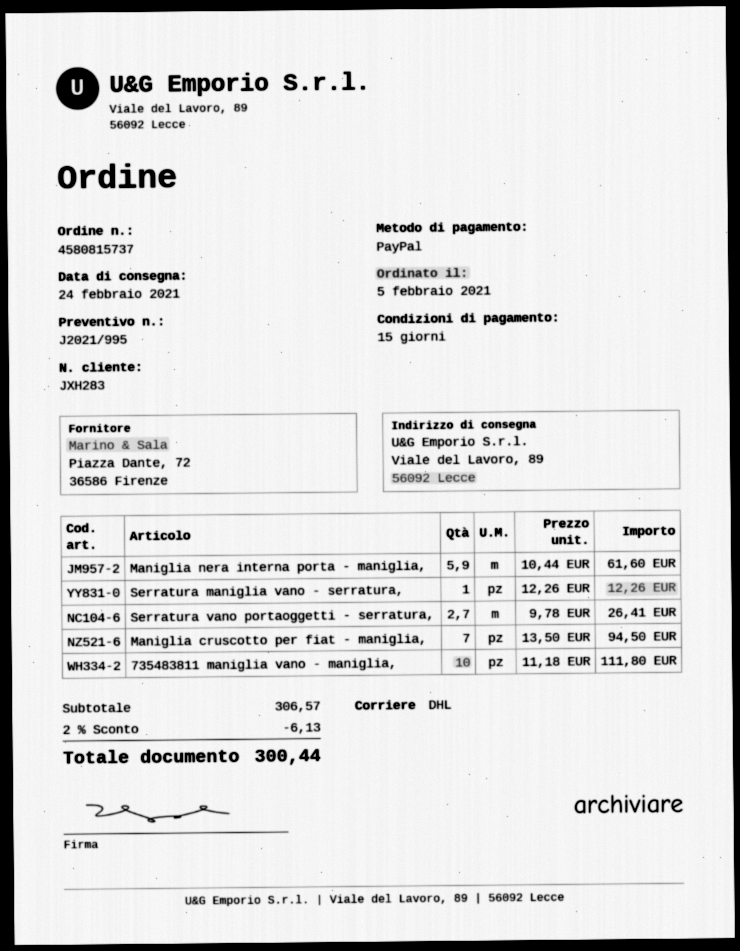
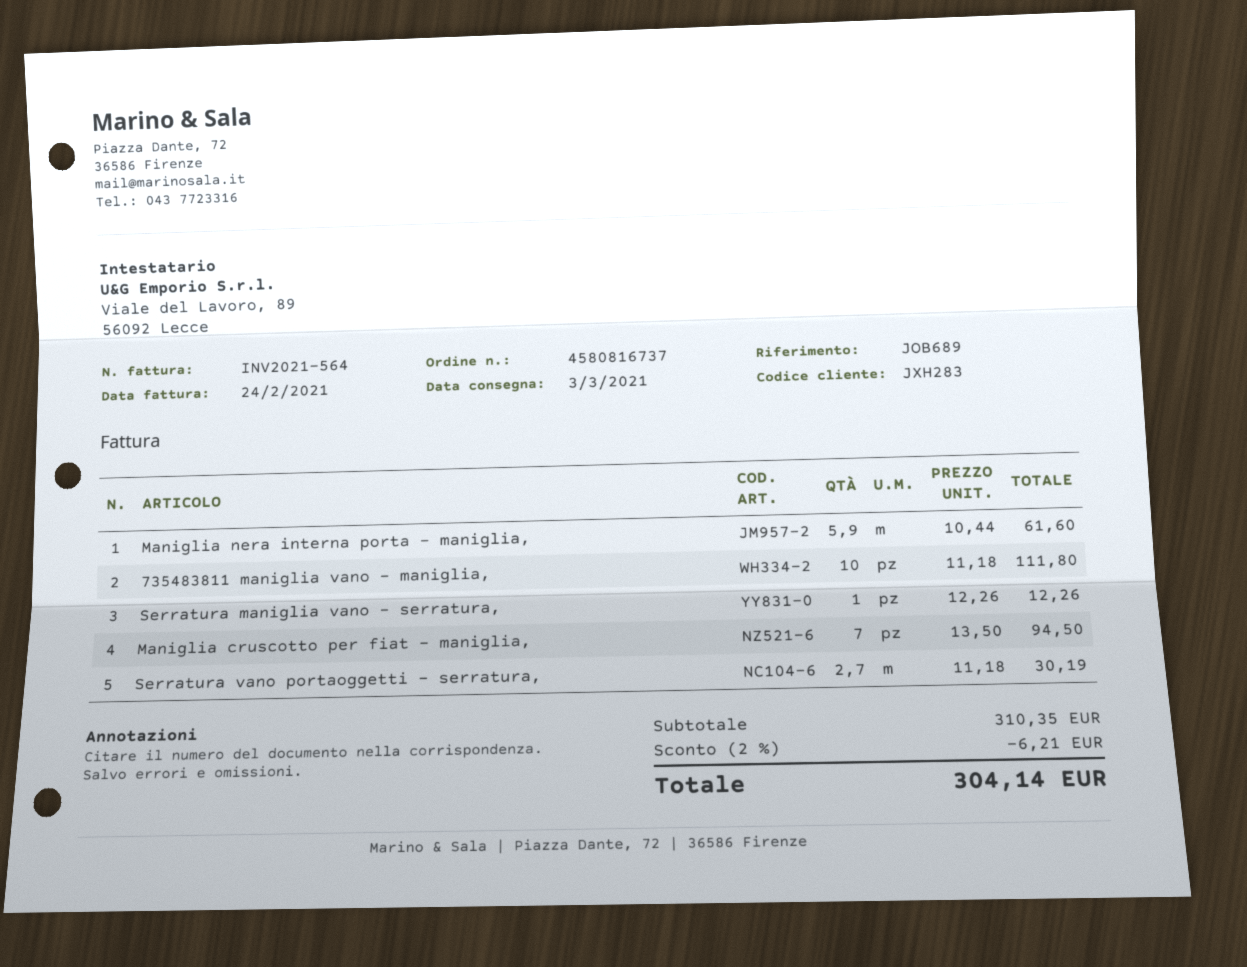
order number: 4580815737 -> 4580816737
delivery date: 2021-02-24 -> 2021-03-03
Serratura vano portaoggetti - serratura,: 2.7 x 9.78 = 26.41 -> 2.7 x 11.18 = 30.19
subtotal: 306.57 -> 310.35
discount: 2% = 6.13 -> 2% = 6.21
total: 300.44 -> 304.14

